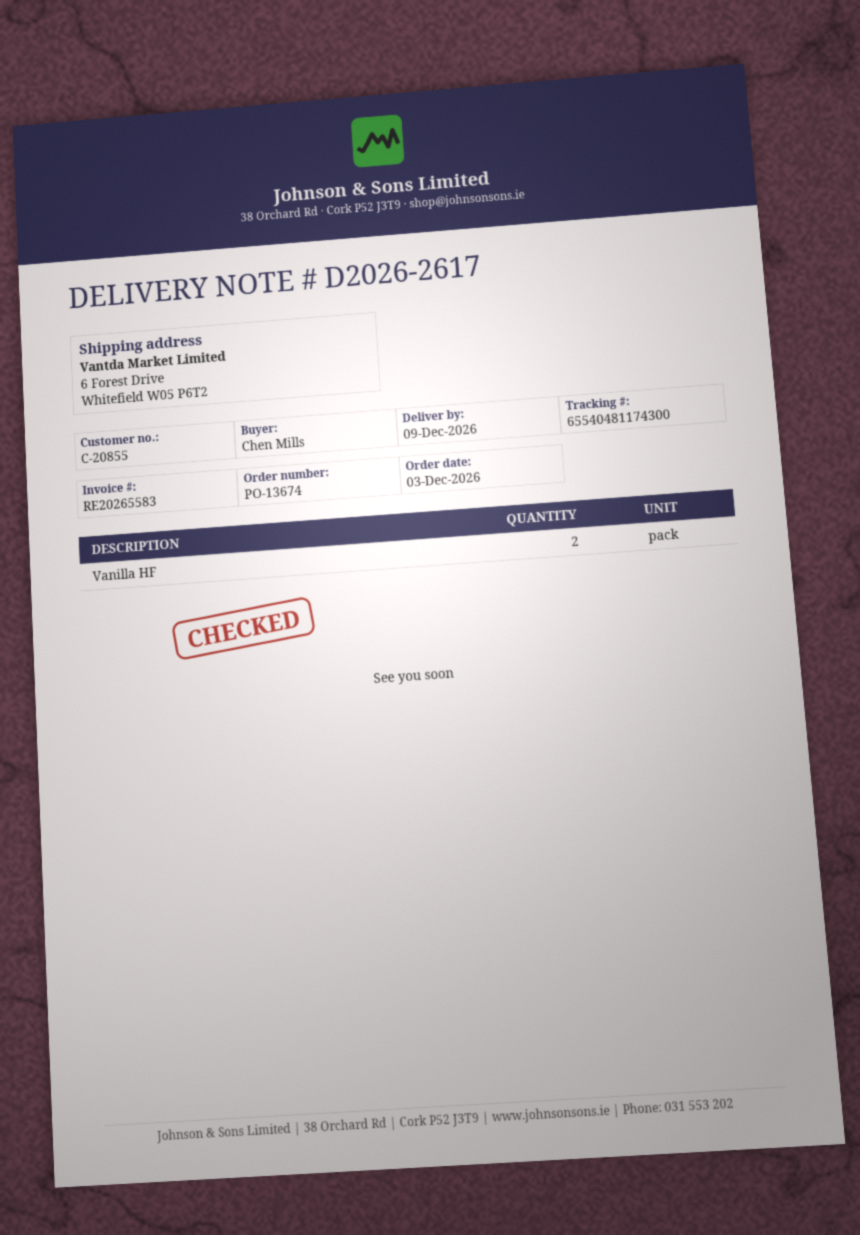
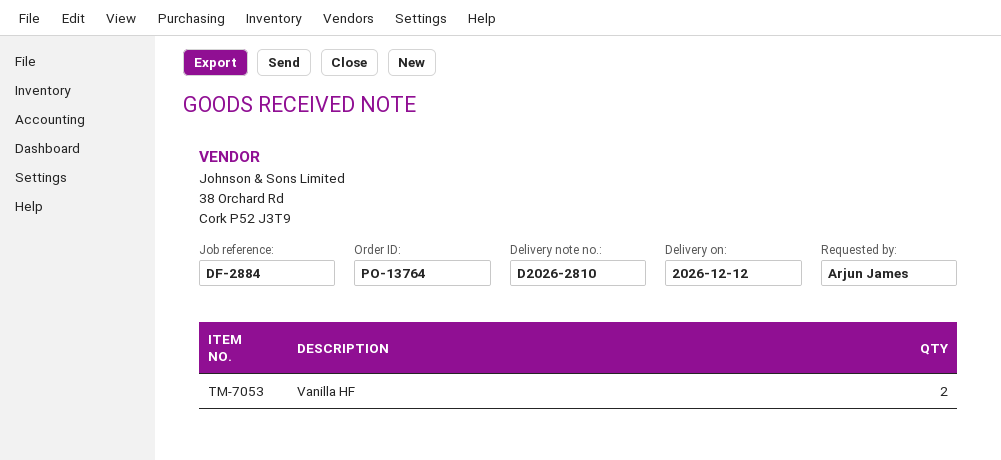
order number: PO-13674 -> PO-13764
delivery note number: D2026-2617 -> D2026-2810
delivery date: 2026-12-09 -> 2026-12-12
ordered by: Chen Mills -> Arjun James

